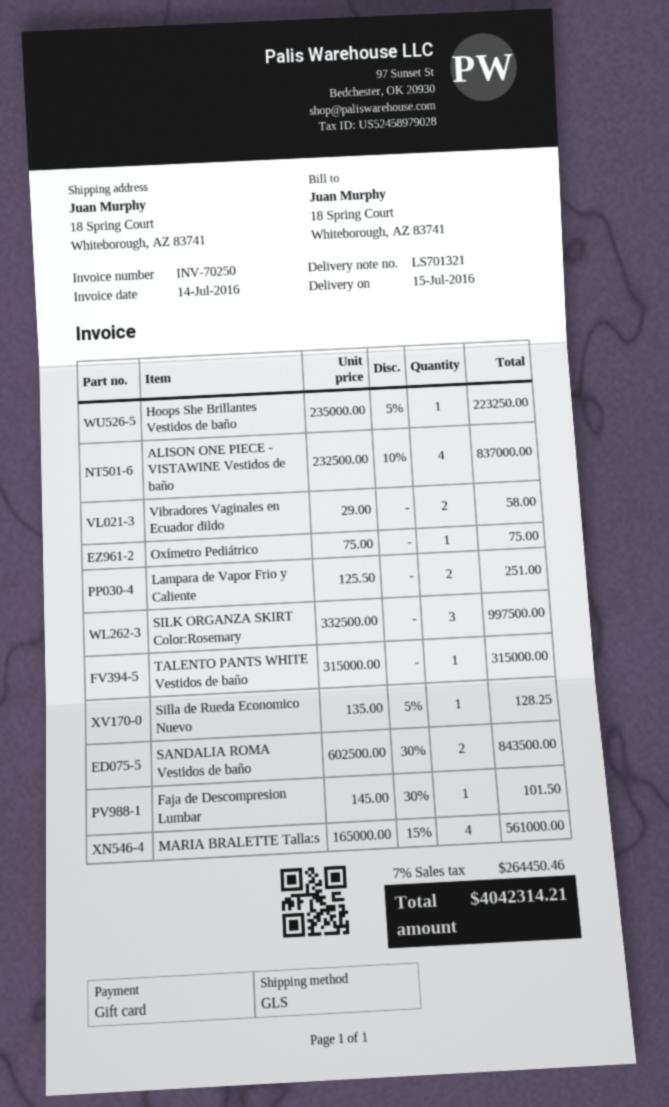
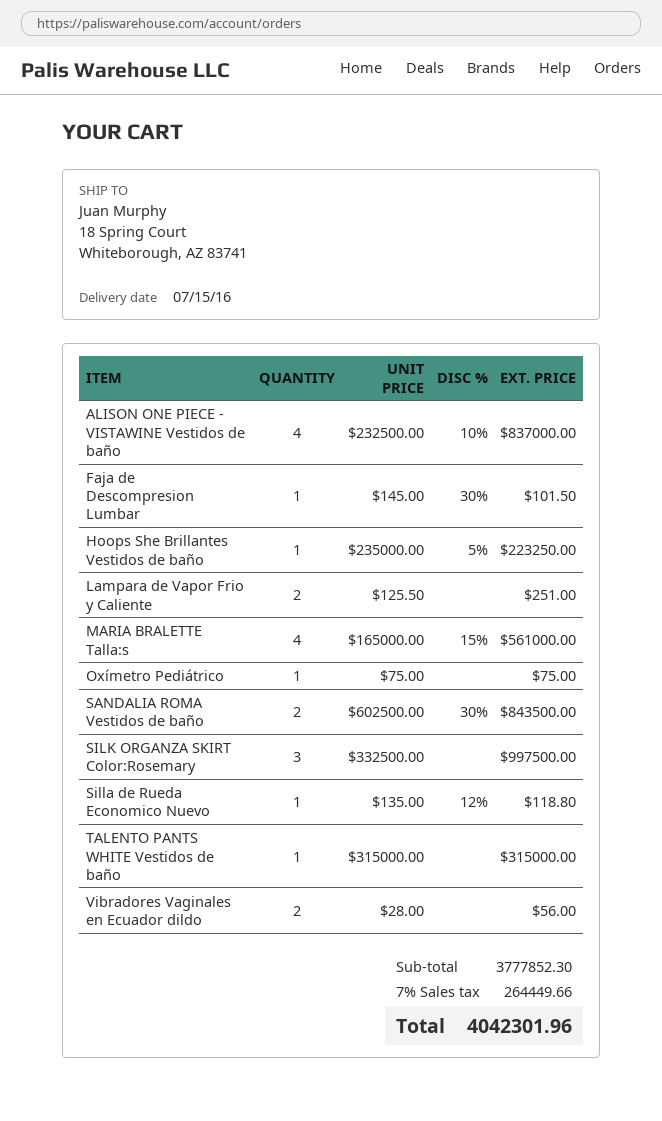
Vibradores Vaginales en Ecuador dildo: 2 x 29.00 = 58.00 -> 2 x 28.00 = 56.00
Silla de Rueda Economico Nuevo: 1 x 135.00 - 5% = 128.25 -> 1 x 135.00 - 12% = 118.80
tax: 7% = 264450.46 -> 7% = 264449.66
total: 4042314.21 -> 4042301.96

